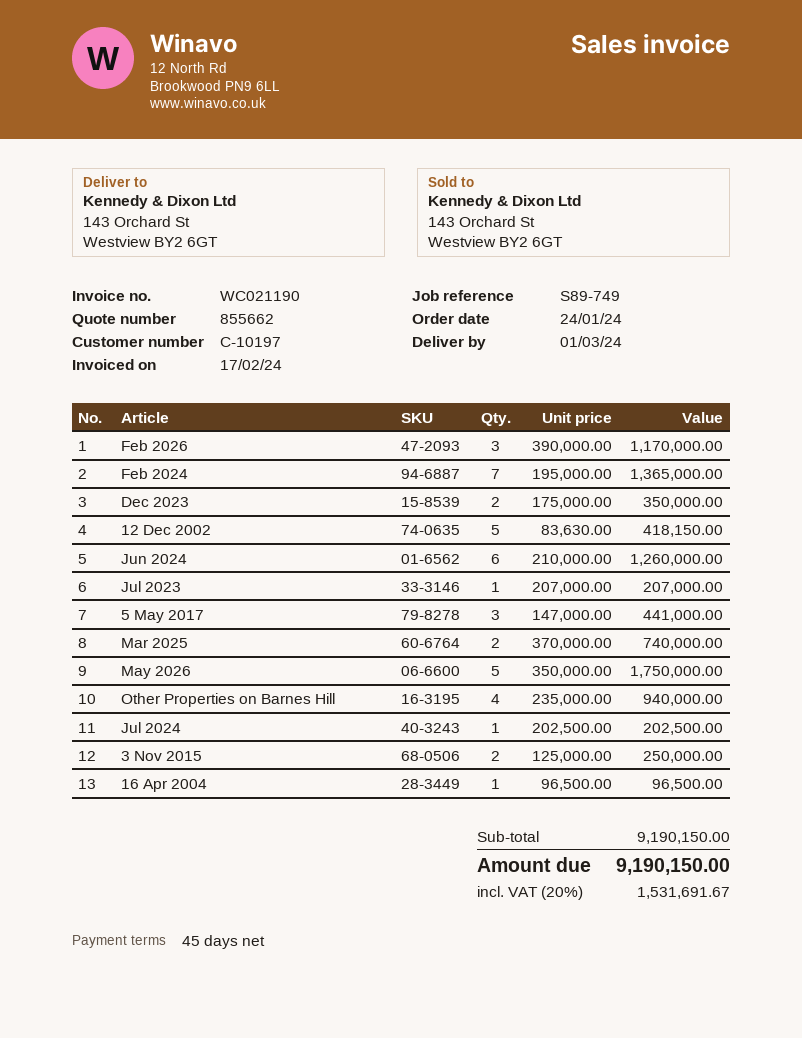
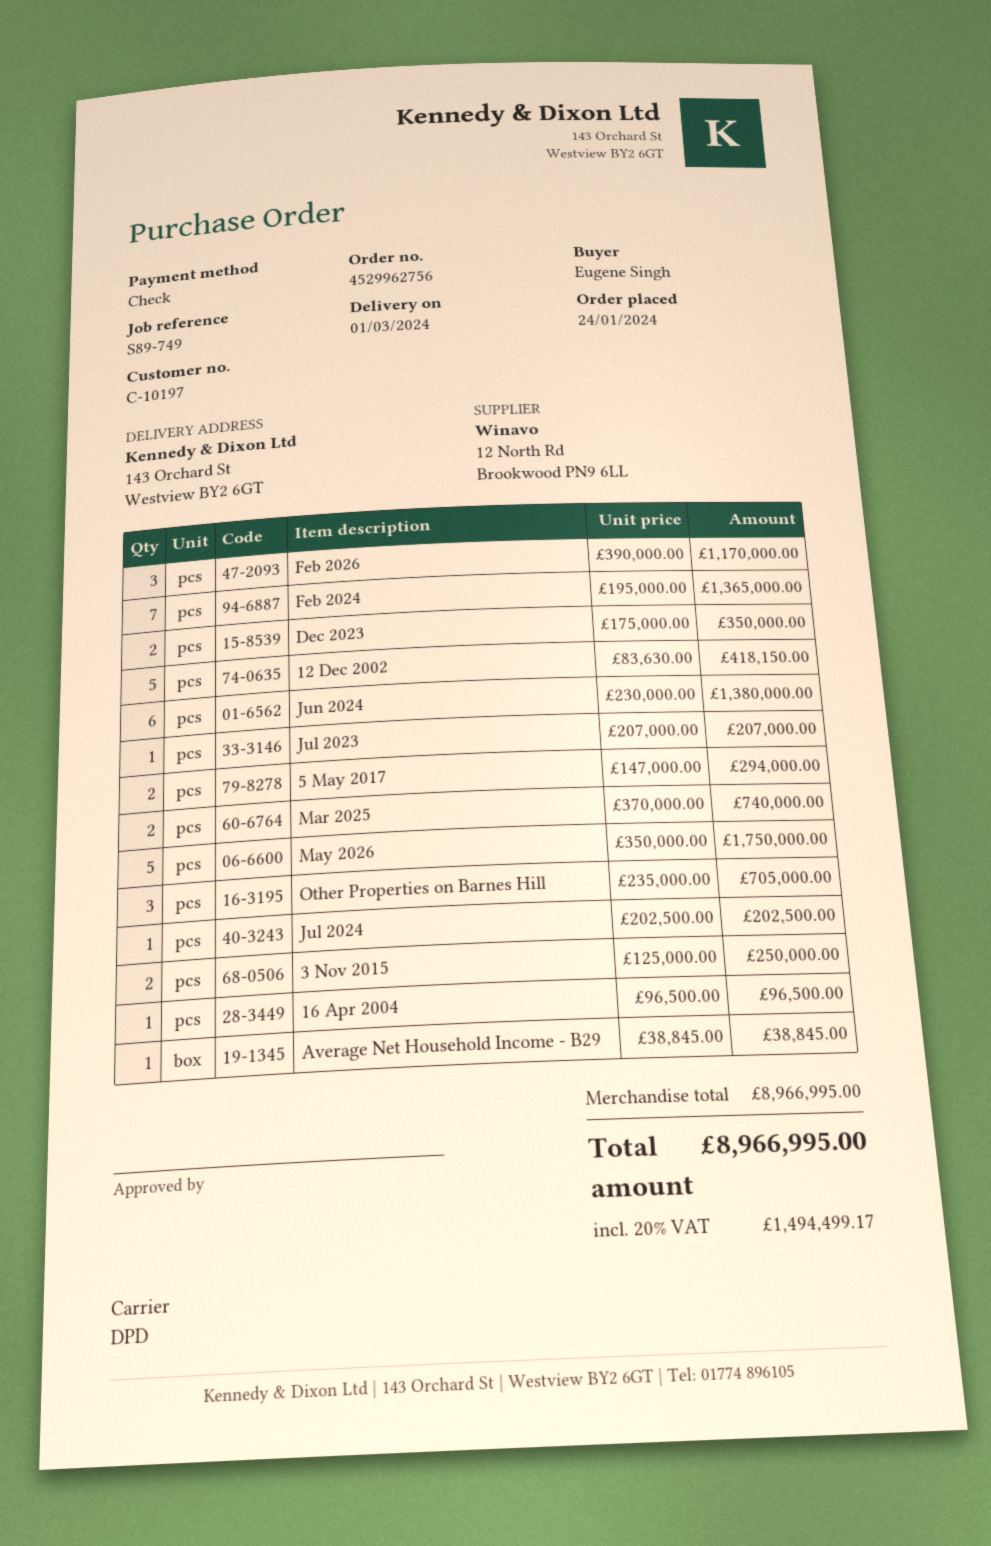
Jun 2024: 6 x 210000.00 = 1260000.00 -> 6 x 230000.00 = 1380000.00
5 May 2017: 3 x 147000.00 = 441000.00 -> 2 x 147000.00 = 294000.00
Other Properties on Barnes Hill: 4 x 235000.00 = 940000.00 -> 3 x 235000.00 = 705000.00
Average Net Household Income - B29: none -> 1 x 38845.00 = 38845.00
subtotal: 9190150.00 -> 8966995.00
tax: 20% = 1531691.67 -> 20% = 1494499.17
total: 9190150.00 -> 8966995.00

